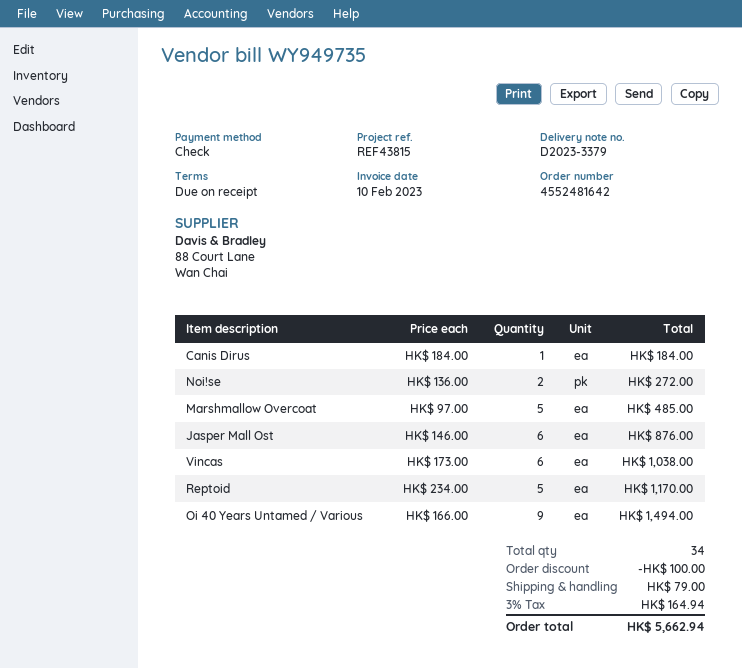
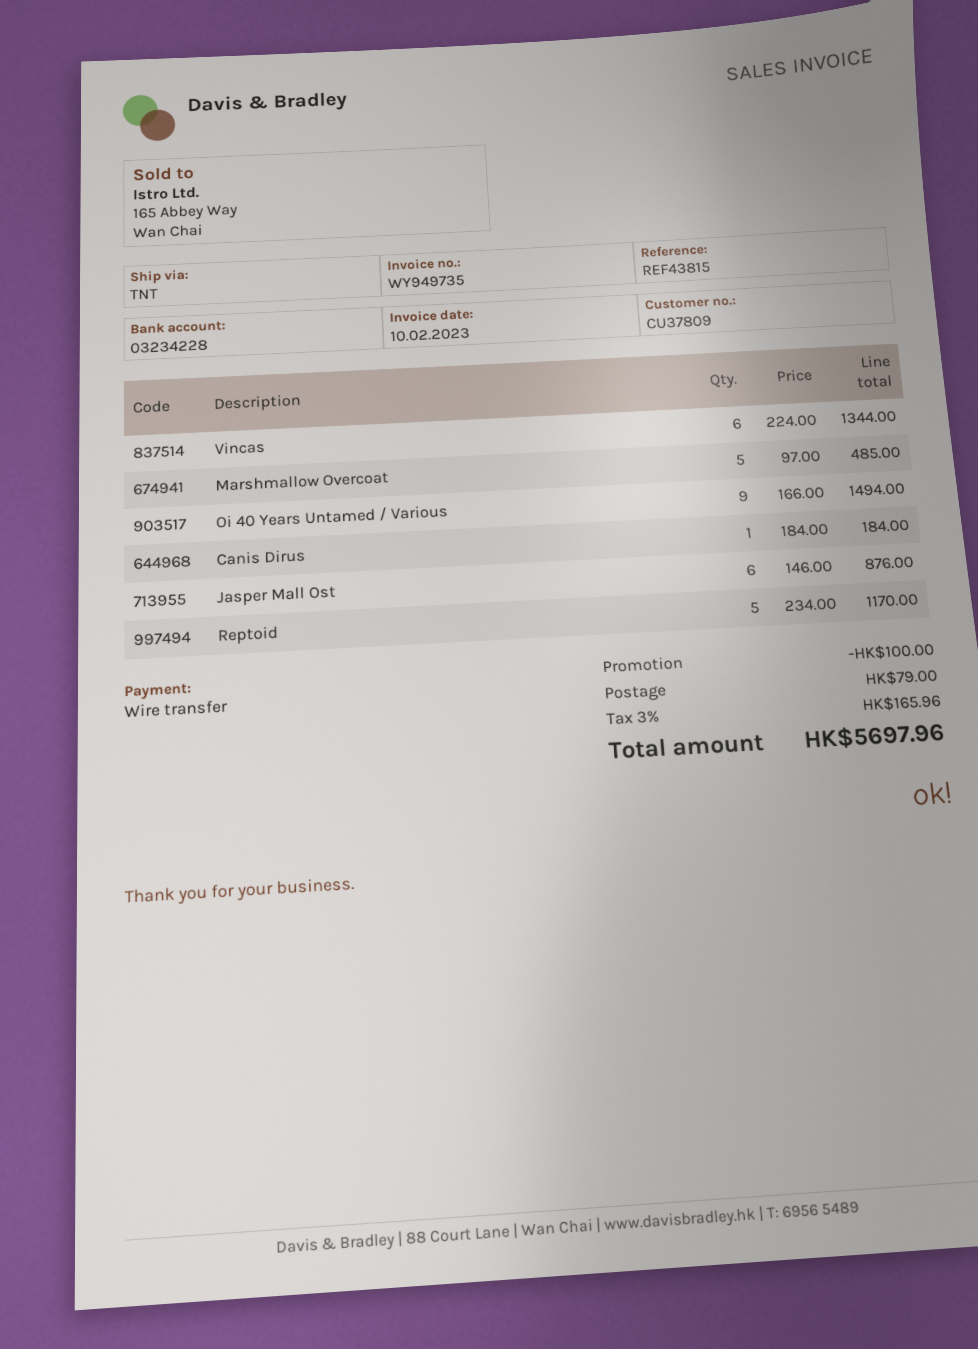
payment method: cheque -> bank transfer
Noi!se: 2 x 136.00 = 272.00 -> none
Vincas: 6 x 173.00 = 1038.00 -> 6 x 224.00 = 1344.00
tax: 3% = 164.94 -> 3% = 165.96
total: 5662.94 -> 5697.96

